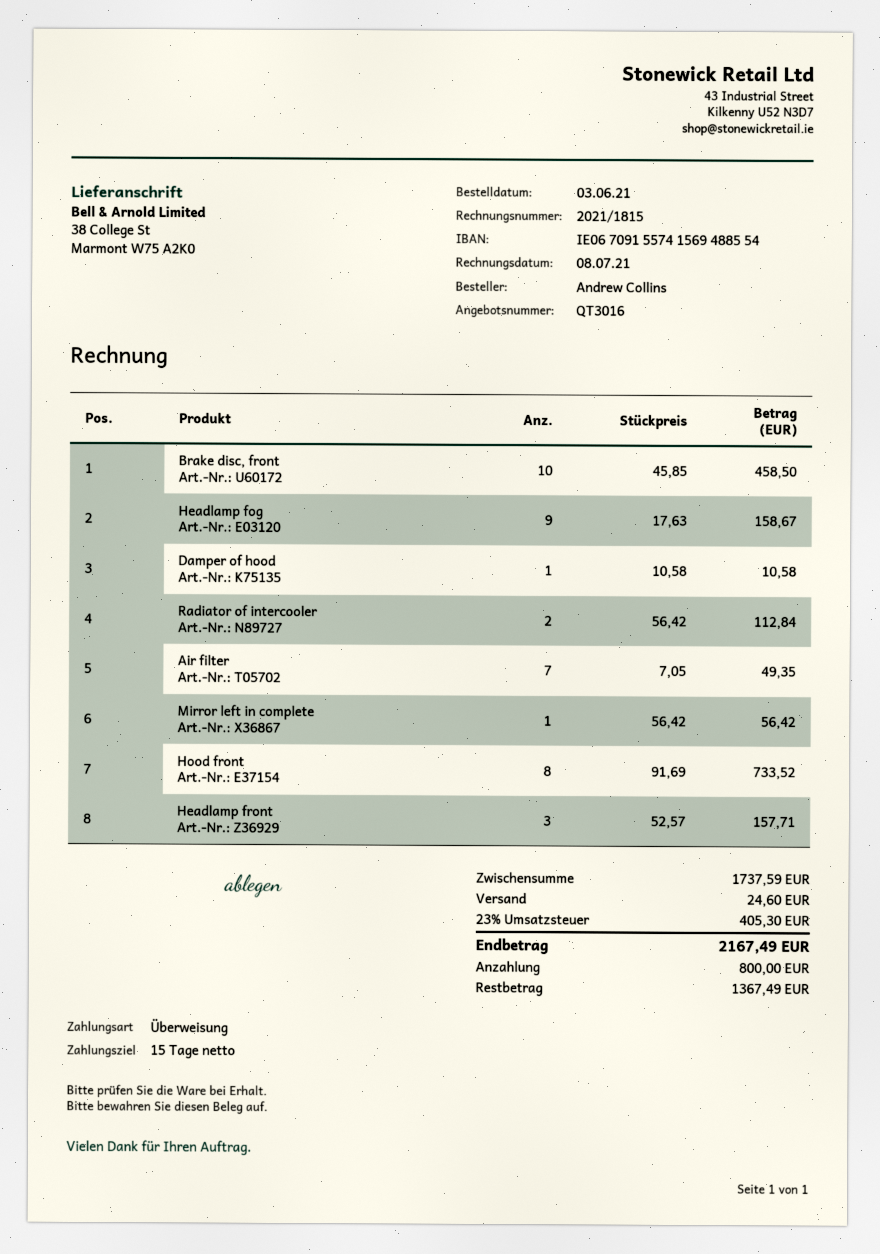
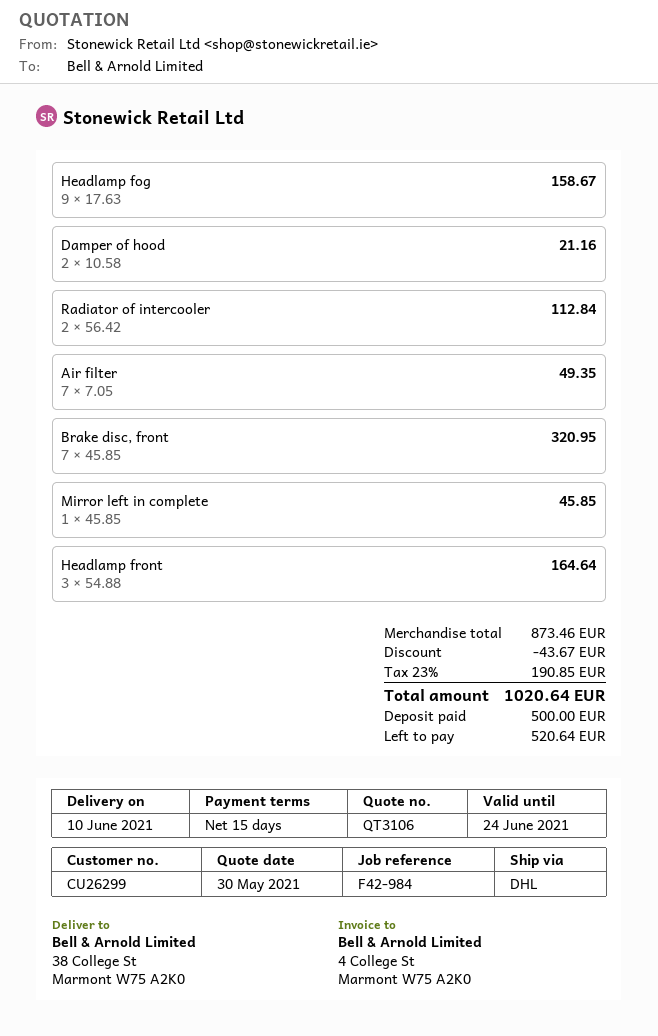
quote number: QT3016 -> QT3106
Brake disc, front: 10 x 45.85 = 458.50 -> 7 x 45.85 = 320.95
Damper of hood: 1 x 10.58 = 10.58 -> 2 x 10.58 = 21.16
Mirror left in complete: 1 x 56.42 = 56.42 -> 1 x 45.85 = 45.85
Hood front: 8 x 91.69 = 733.52 -> none
Headlamp front: 3 x 52.57 = 157.71 -> 3 x 54.88 = 164.64
subtotal: 1737.59 -> 873.46
discount: none -> 43.67
shipping: 24.60 -> none
tax: 23% = 405.30 -> 23% = 190.85
total: 2167.49 -> 1020.64
deposit: 800.00 -> 500.00
balance: 1367.49 -> 520.64

